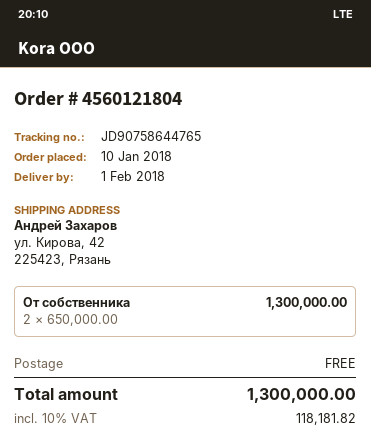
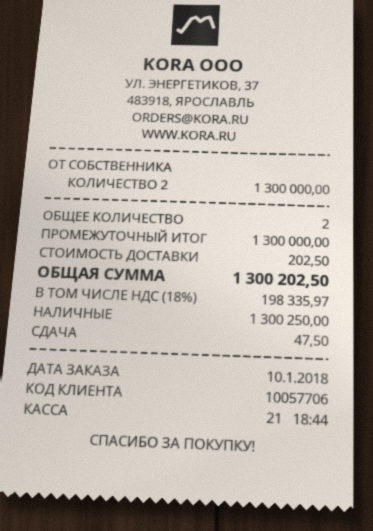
shipping: 0.00 -> 202.50
tax: 10% = 118181.82 -> 18% = 198335.97
total: 1300000.00 -> 1300202.50

